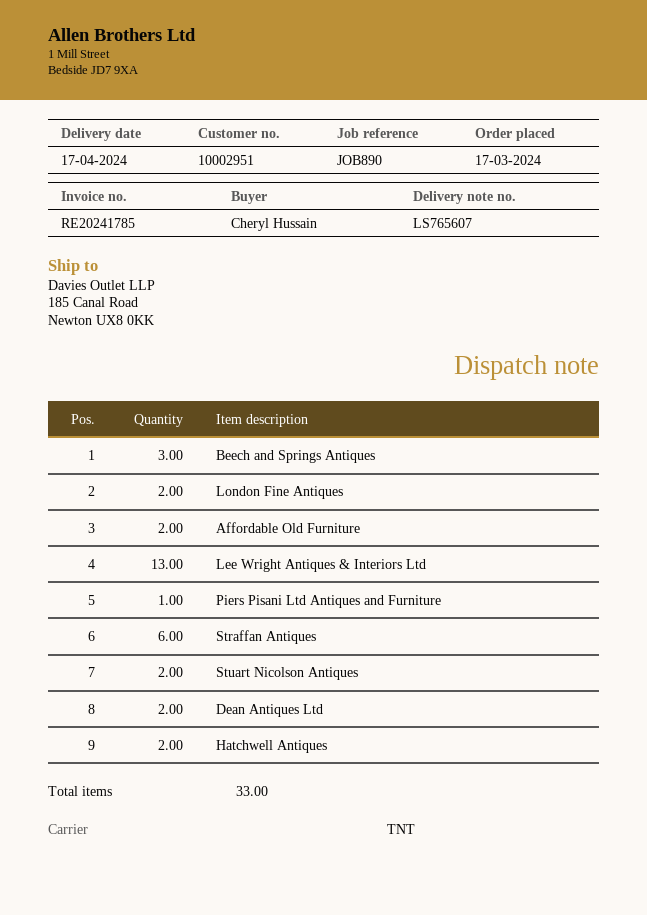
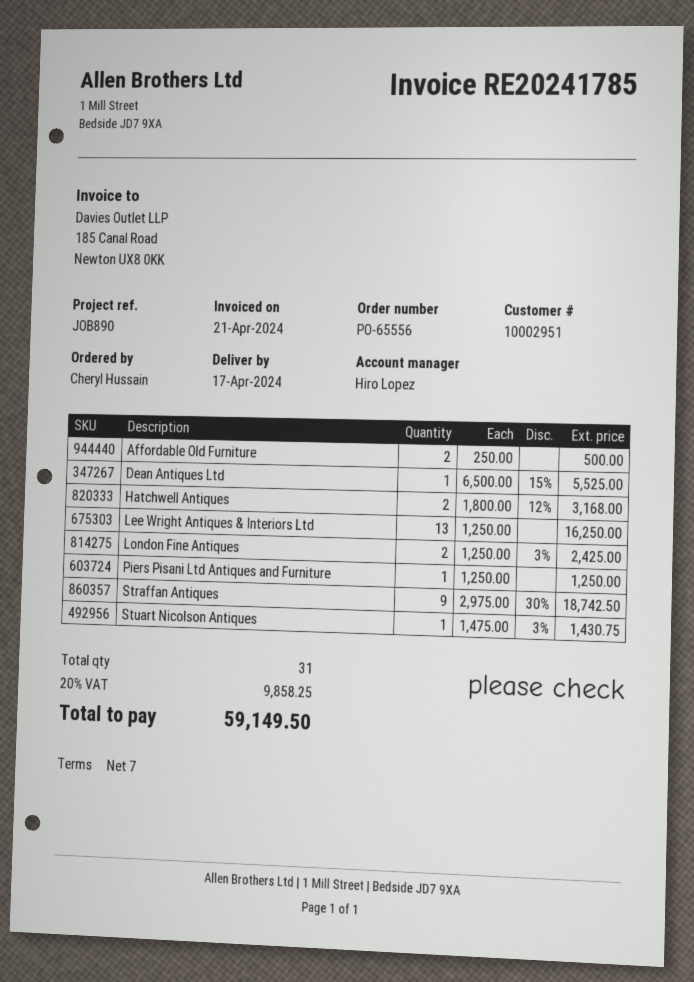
Beech and Springs Antiques: 3 -> none
Straffan Antiques: 6 -> 9
Stuart Nicolson Antiques: 2 -> 1
Dean Antiques Ltd: 2 -> 1
total quantity: 33 -> 31

